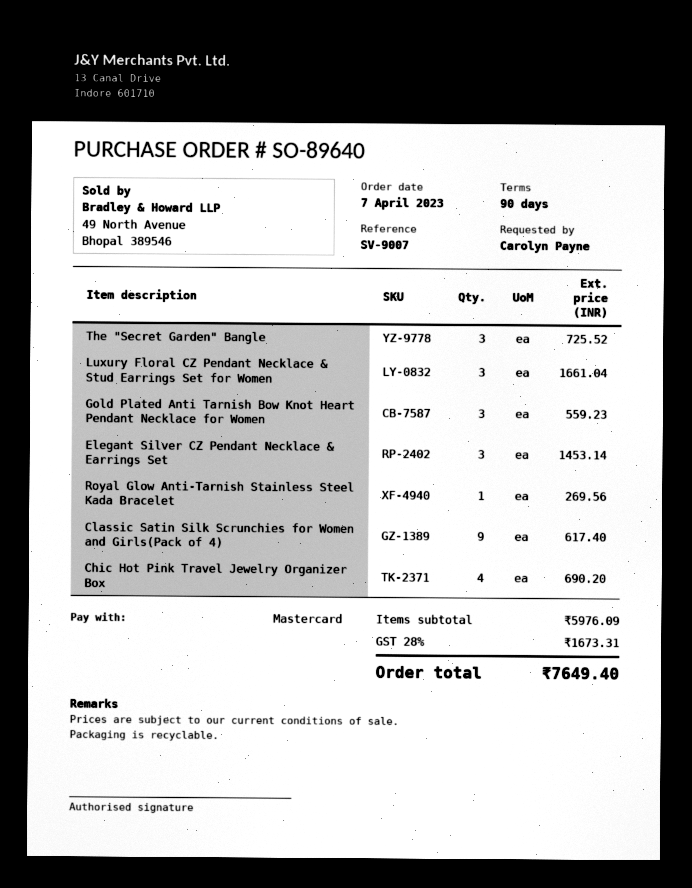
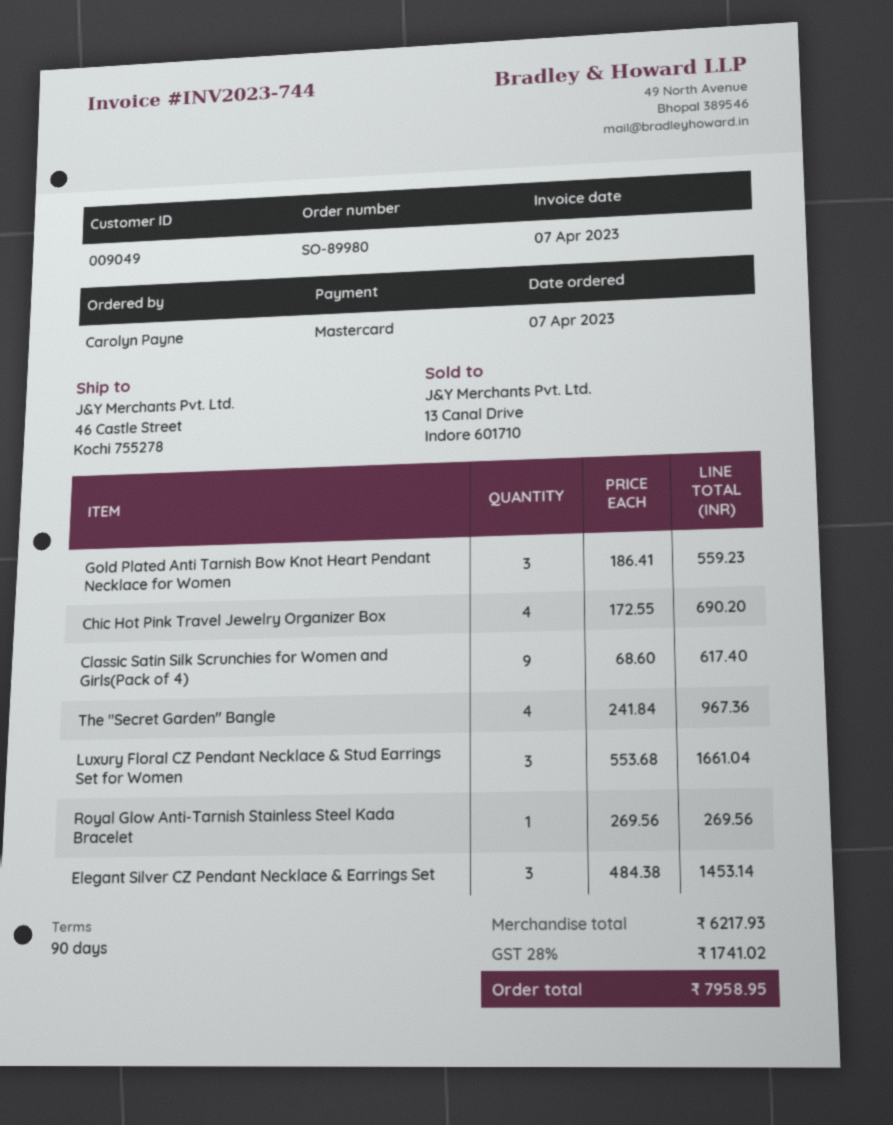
order number: SO-89640 -> SO-89980
The "Secret Garden" Bangle: 3 for 725.52 -> 4 for 967.36
subtotal: 5976.09 -> 6217.93
tax: 28% = 1673.31 -> 28% = 1741.02
total: 7649.40 -> 7958.95

